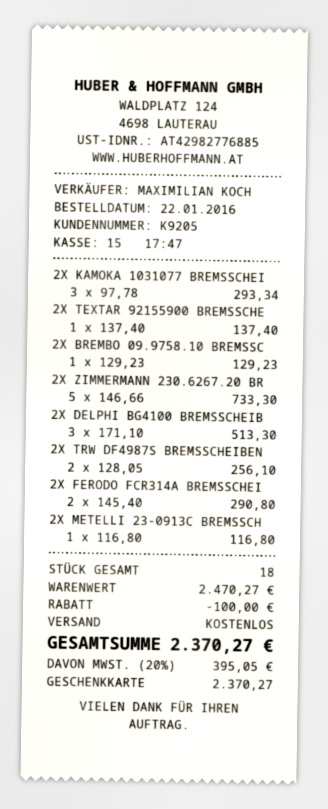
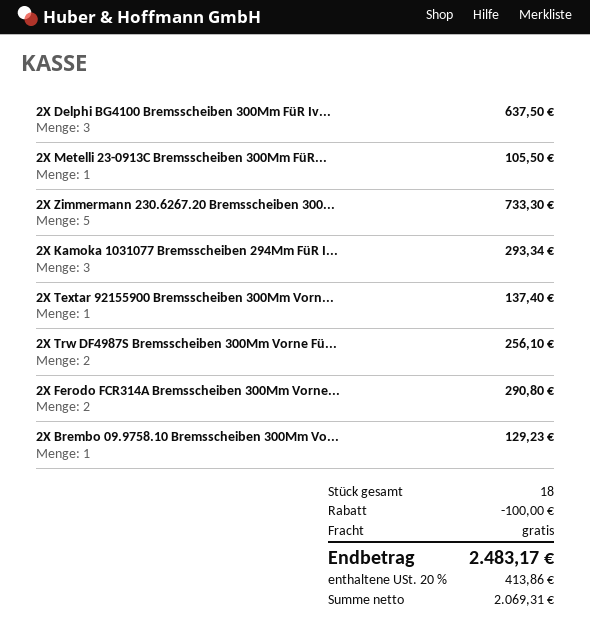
2X DELPHI BG4100 BREMSSCHEIB: 3 for 513.30 -> 3 for 637.50
2X METELLI 23-0913C BREMSSCH: 1 for 116.80 -> 1 for 105.50
tax: 20% = 395.05 -> 20% = 413.86
total: 2370.27 -> 2483.17

